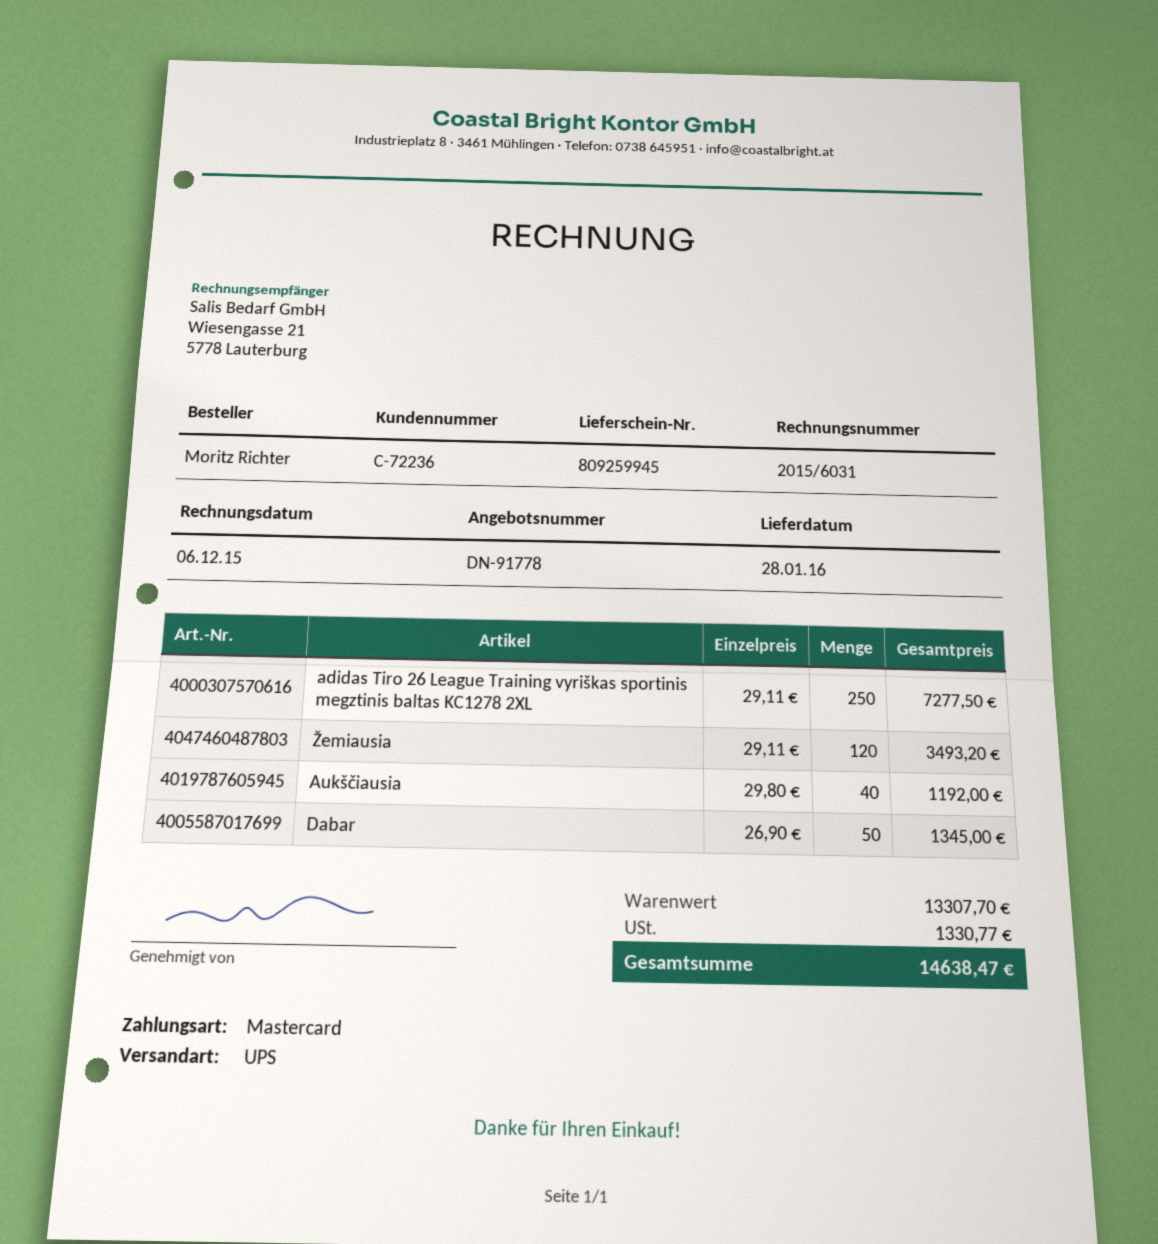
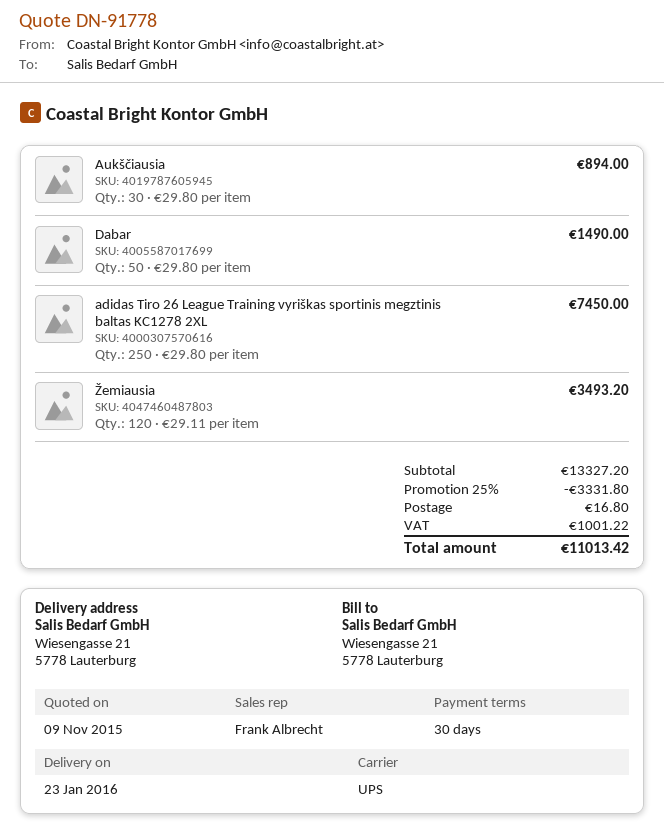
delivery date: 2016-01-28 -> 2016-01-23
adidas Tiro 26 League Training vyriškas sportinis megztinis baltas KC1278 2XL: 250 x 29.11 = 7277.50 -> 250 x 29.80 = 7450.00
Aukščiausia: 40 x 29.80 = 1192.00 -> 30 x 29.80 = 894.00
Dabar: 50 x 26.90 = 1345.00 -> 50 x 29.80 = 1490.00
subtotal: 13307.70 -> 13327.20
discount: none -> 25% = 3331.80
shipping: none -> 16.80
tax: 1330.77 -> 1001.22
total: 14638.47 -> 11013.42

